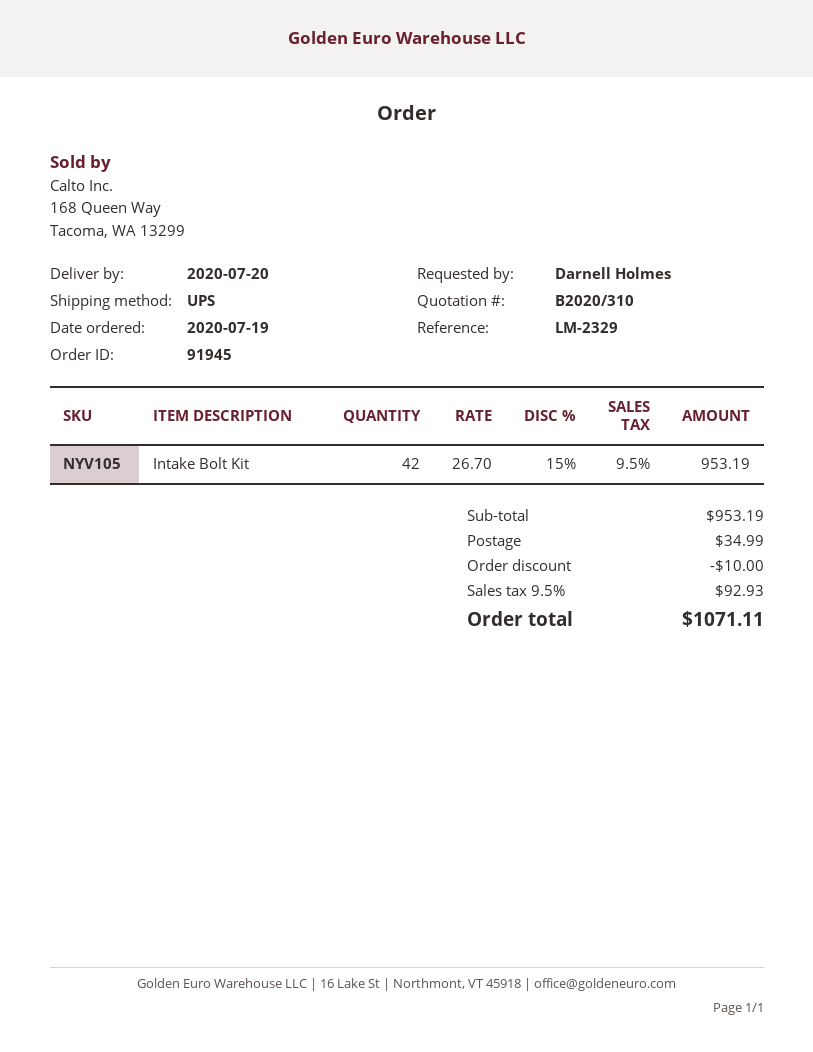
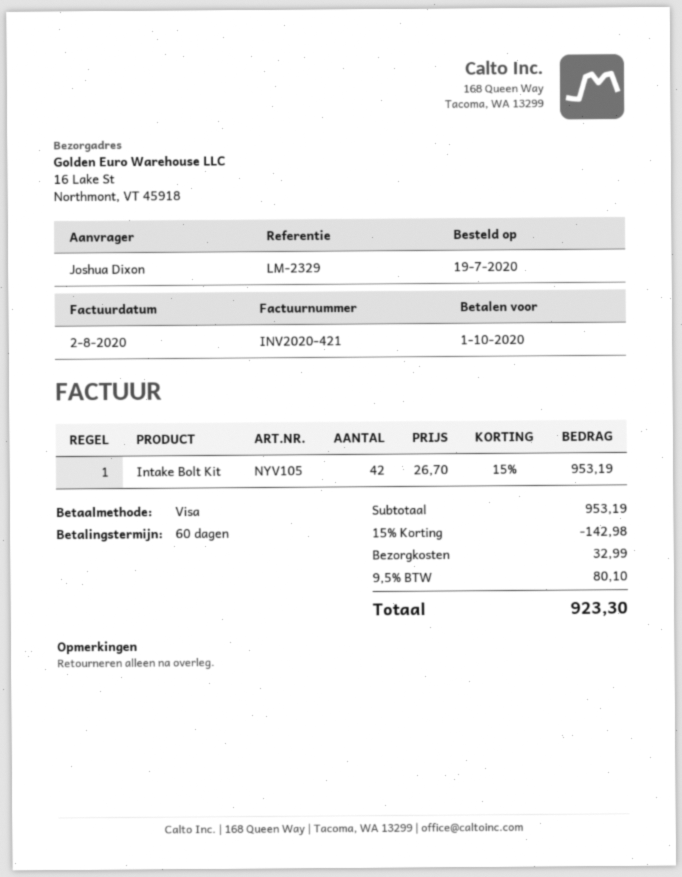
ordered by: Darnell Holmes -> Joshua Dixon
discount: 10.00 -> 142.98
shipping: 34.99 -> 32.99
tax: 9.5% = 92.93 -> 9.5% = 80.10
total: 1071.11 -> 923.30

